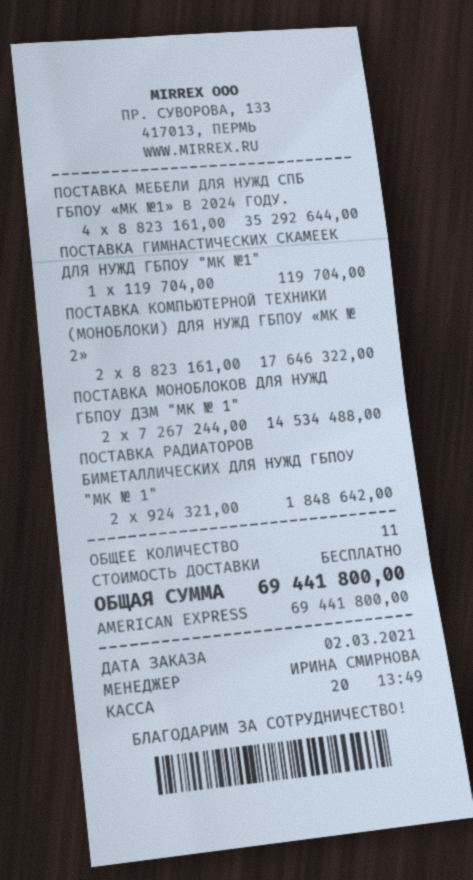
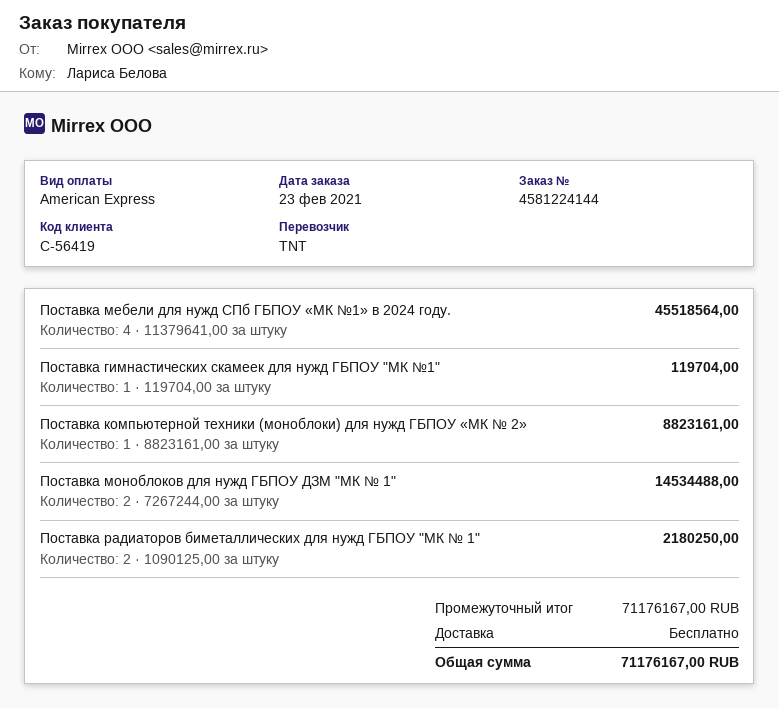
order date: 2021-03-02 -> 2021-02-23
ПОСТАВКА МЕБЕЛИ ДЛЯ НУЖД СПБ ГБПОУ «МК №1» В 2024 ГОДУ.: 4 x 8823161.00 = 35292644.00 -> 4 x 11379641.00 = 45518564.00
ПОСТАВКА КОМПЬЮТЕРНОЙ ТЕХНИКИ (МОНОБЛОКИ) ДЛЯ НУЖД ГБПОУ «МК № 2»: 2 x 8823161.00 = 17646322.00 -> 1 x 8823161.00 = 8823161.00
ПОСТАВКА РАДИАТОРОВ БИМЕТАЛЛИЧЕСКИХ ДЛЯ НУЖД ГБПОУ "МК № 1": 2 x 924321.00 = 1848642.00 -> 2 x 1090125.00 = 2180250.00
total: 69441800.00 -> 71176167.00

